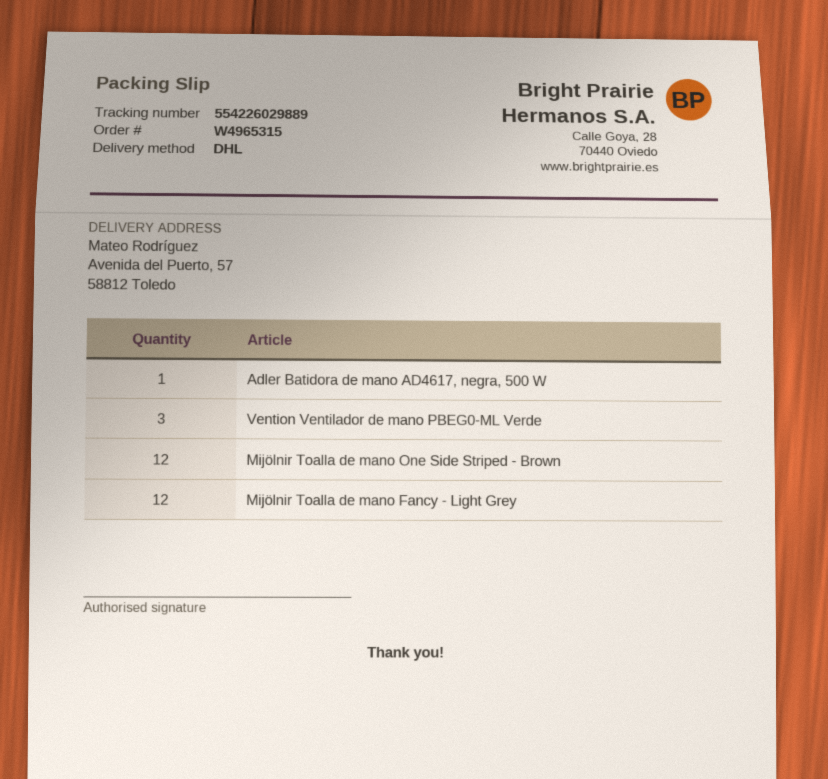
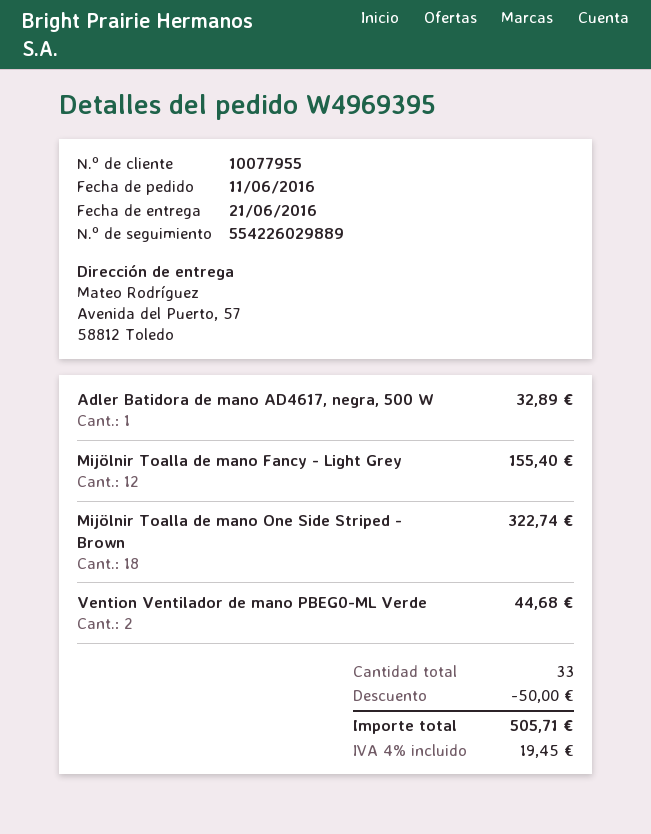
order number: W4965315 -> W4969395
Vention Ventilador de mano PBEG0-ML Verde: 3 -> 2
Mijölnir Toalla de mano One Side Striped - Brown: 12 -> 18

